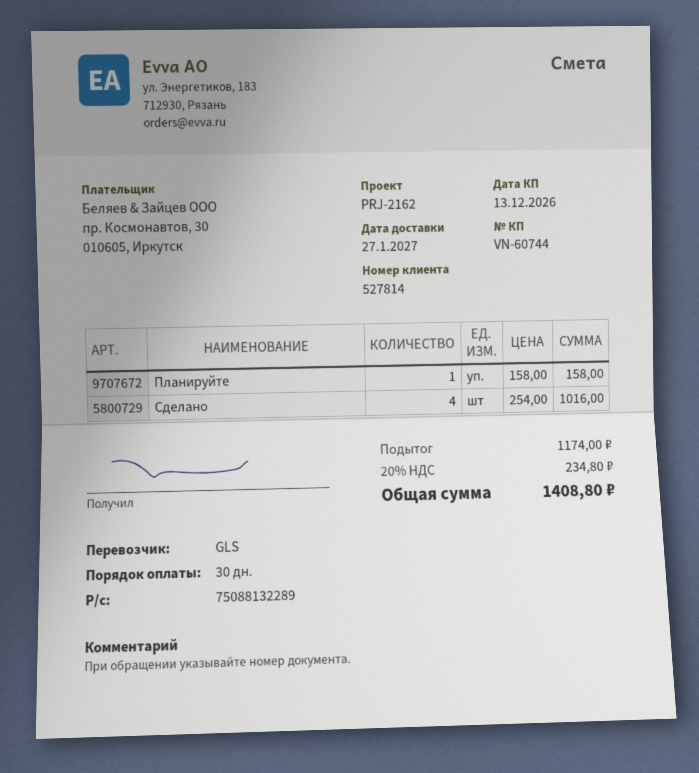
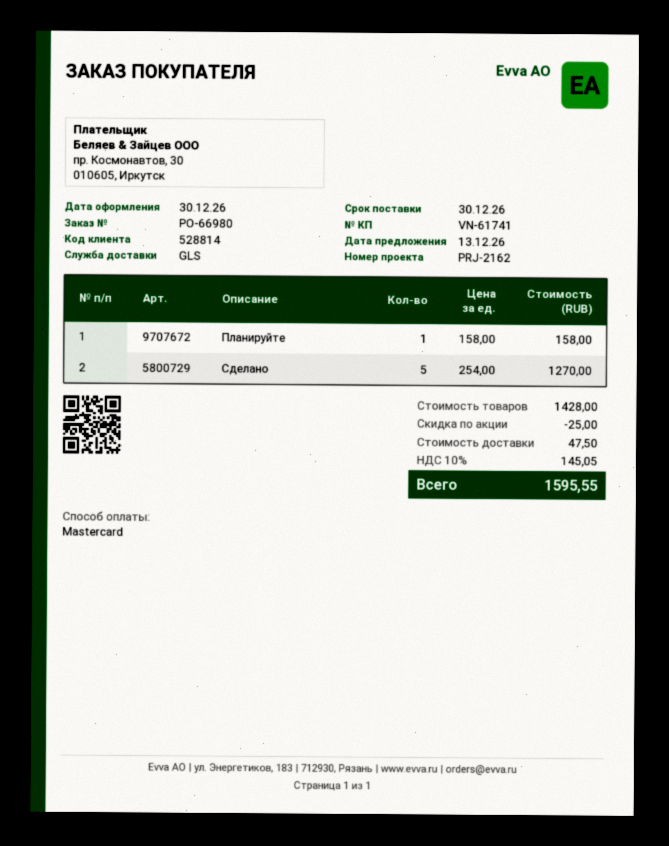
quote number: VN-60744 -> VN-61741
delivery date: 2027-01-27 -> 2026-12-30
customer number: 527814 -> 528814
Сделано: 4 x 254.00 = 1016.00 -> 5 x 254.00 = 1270.00
subtotal: 1174.00 -> 1428.00
discount: none -> 25.00
shipping: none -> 47.50
tax: 20% = 234.80 -> 10% = 145.05
total: 1408.80 -> 1595.55

